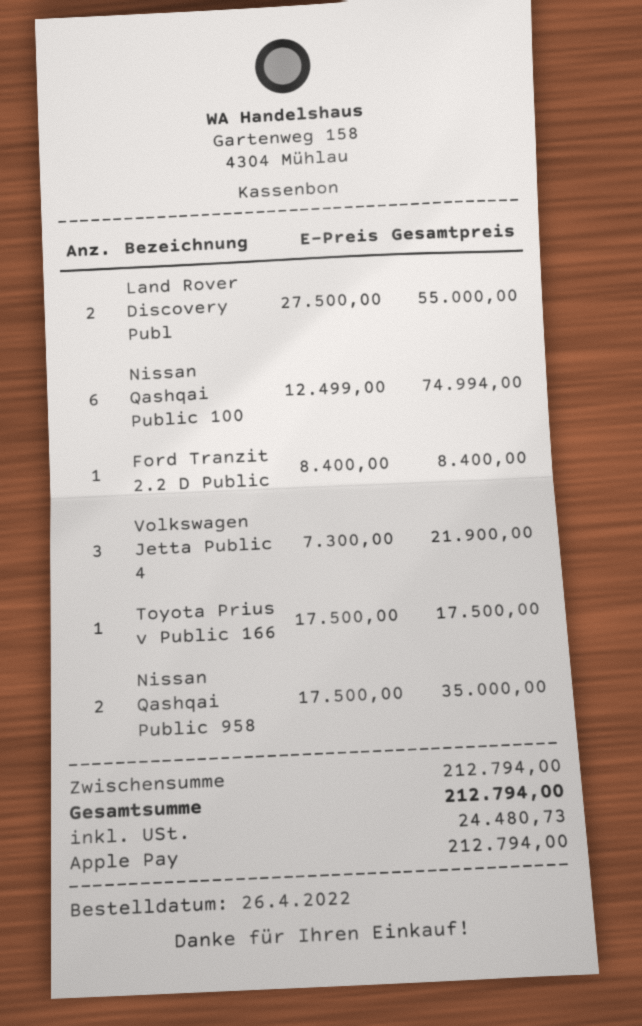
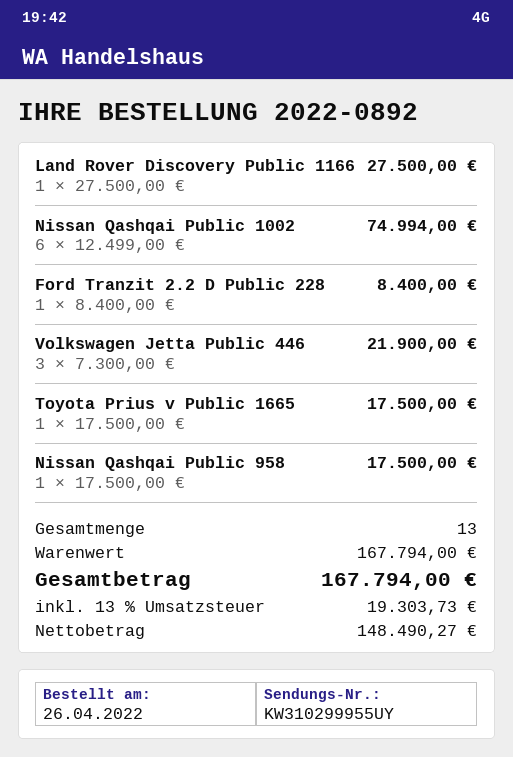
Land Rover Discovery Publ: 2 x 27500.00 = 55000.00 -> 1 x 27500.00 = 27500.00
Nissan Qashqai Public 958: 2 x 17500.00 = 35000.00 -> 1 x 17500.00 = 17500.00
subtotal: 212794.00 -> 167794.00
tax: 24480.73 -> 19303.73
total: 212794.00 -> 167794.00

